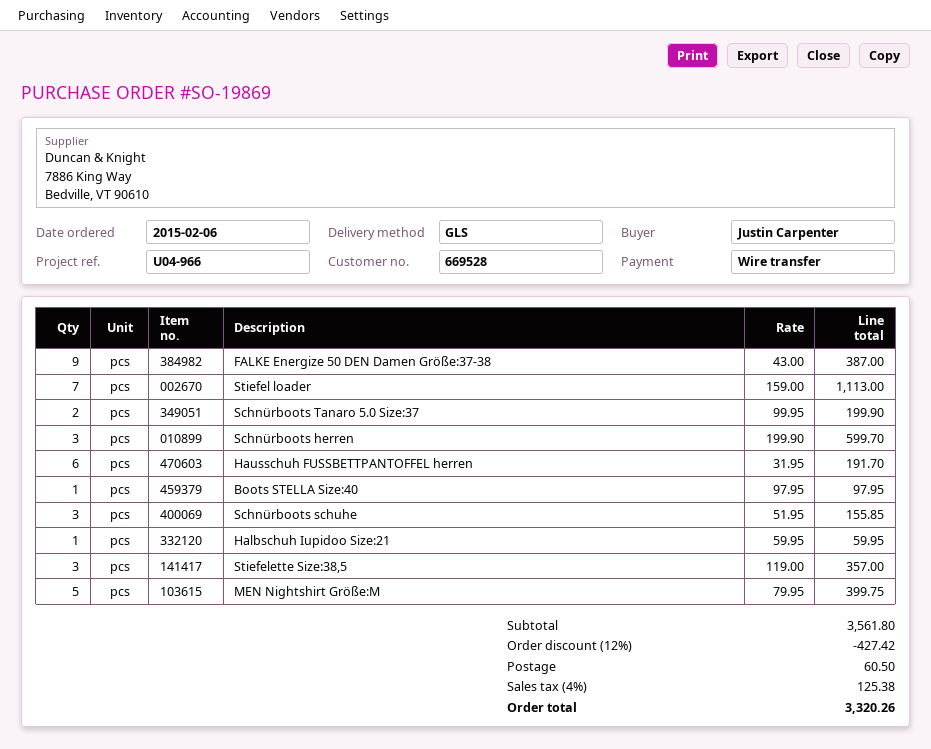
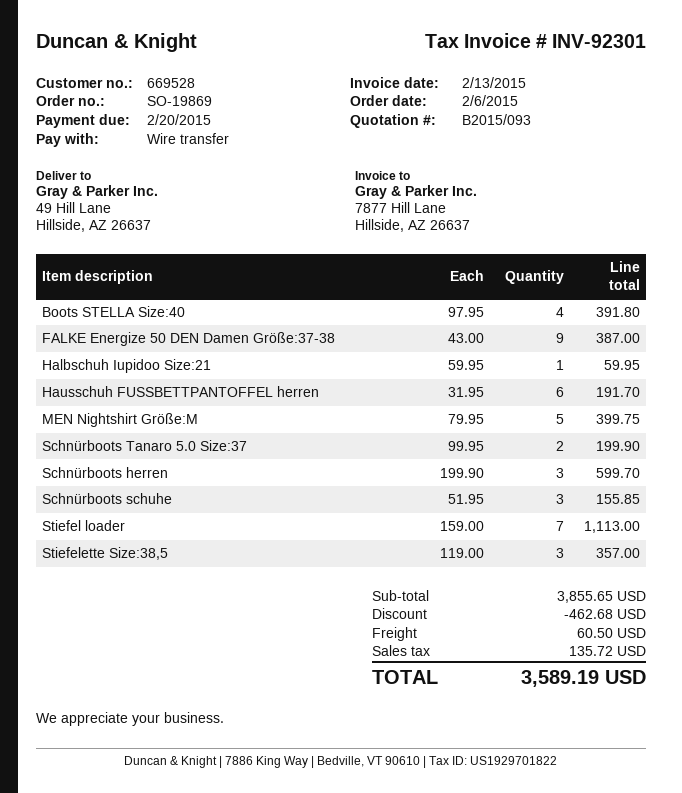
Boots STELLA Size:40: 1 x 97.95 = 97.95 -> 4 x 97.95 = 391.80
subtotal: 3561.80 -> 3855.65
discount: 427.42 -> 462.68
tax: 125.38 -> 135.72
total: 3320.26 -> 3589.19

